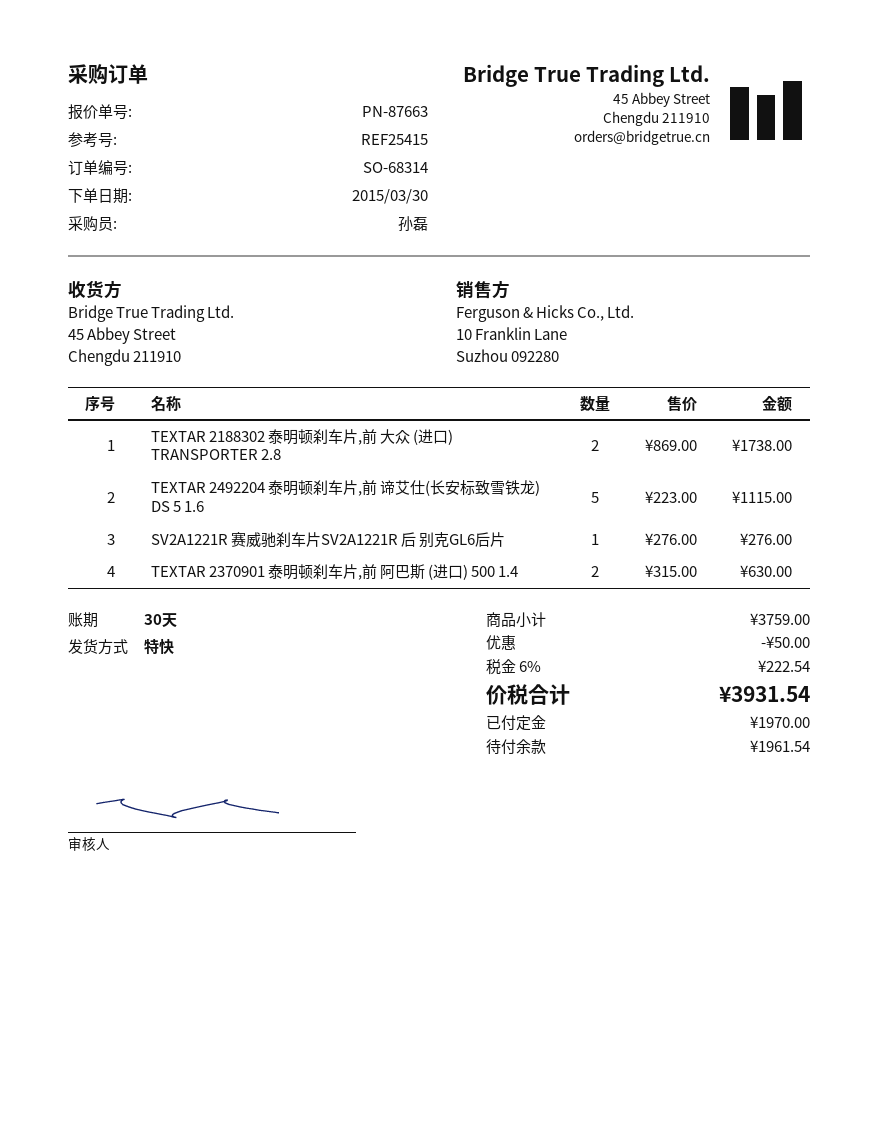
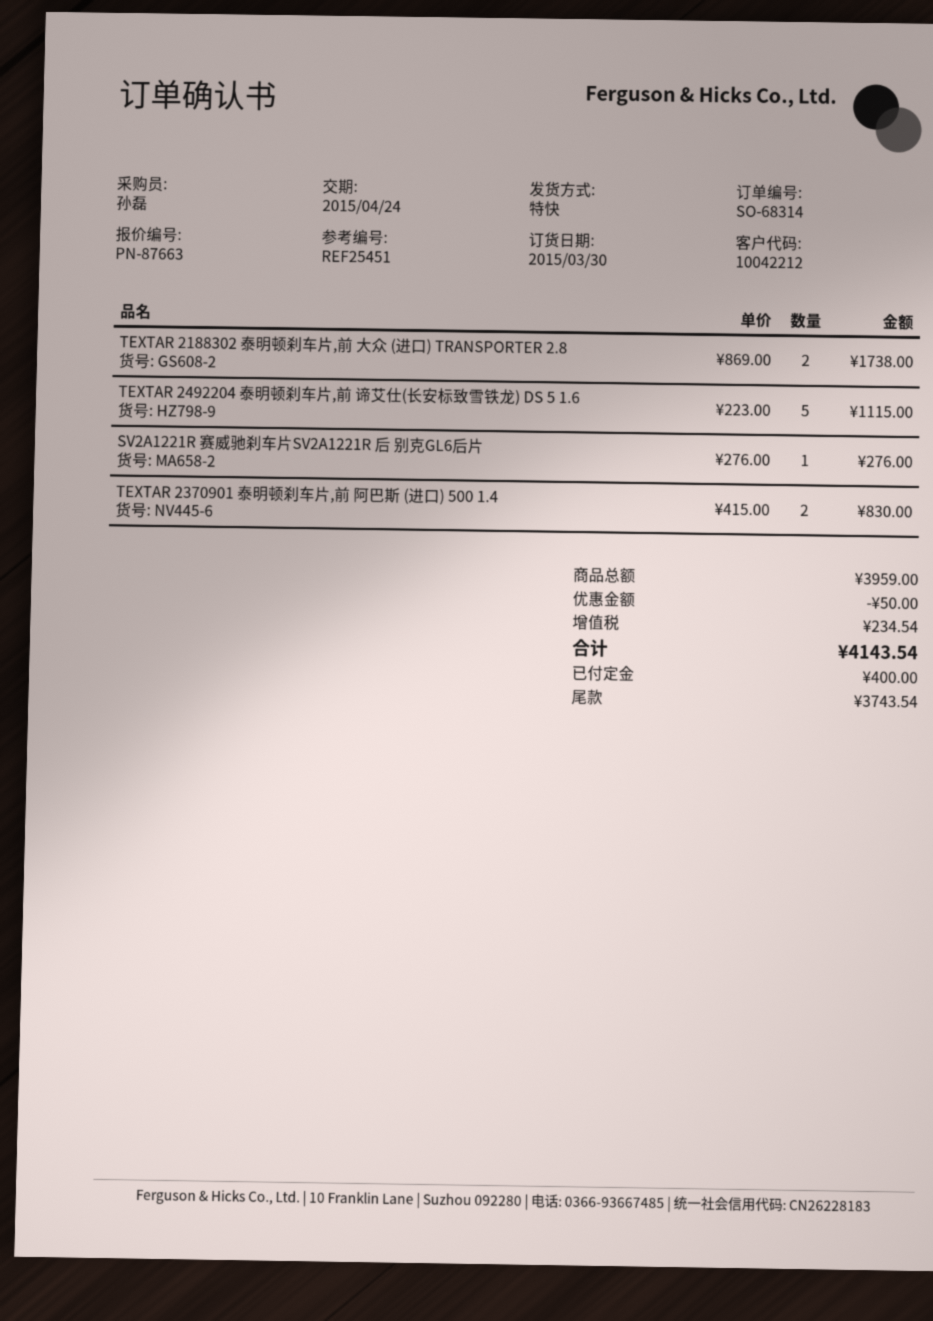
reference: REF25415 -> REF25451
TEXTAR 2370901 泰明顿刹车片,前 阿巴斯 (进口) 500 1.4: 2 x 315.00 = 630.00 -> 2 x 415.00 = 830.00
subtotal: 3759.00 -> 3959.00
tax: 222.54 -> 234.54
total: 3931.54 -> 4143.54
deposit: 1970.00 -> 400.00
balance: 1961.54 -> 3743.54

